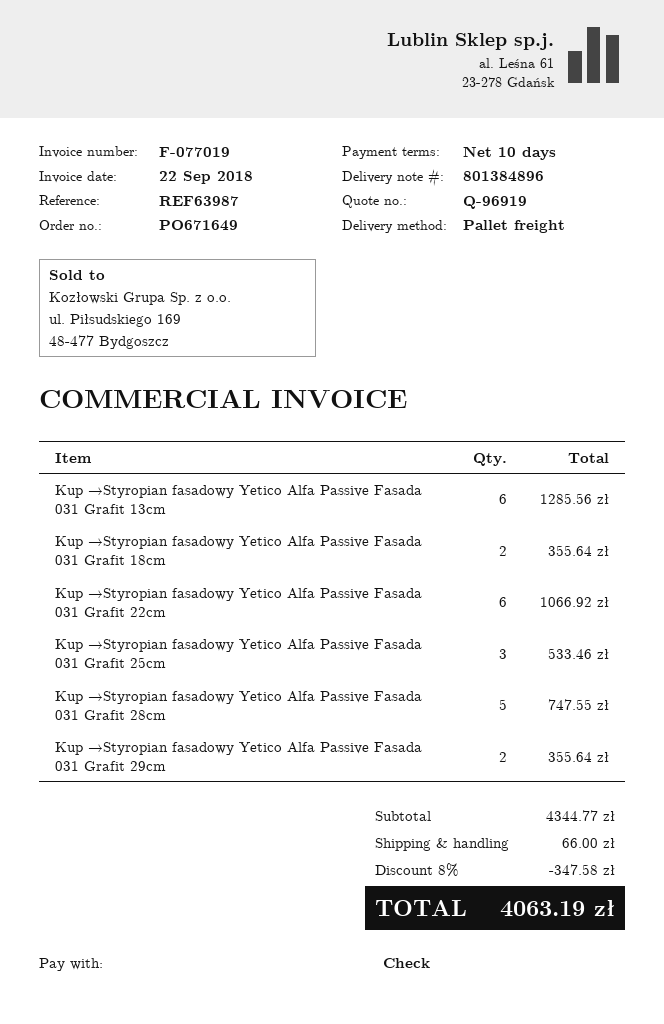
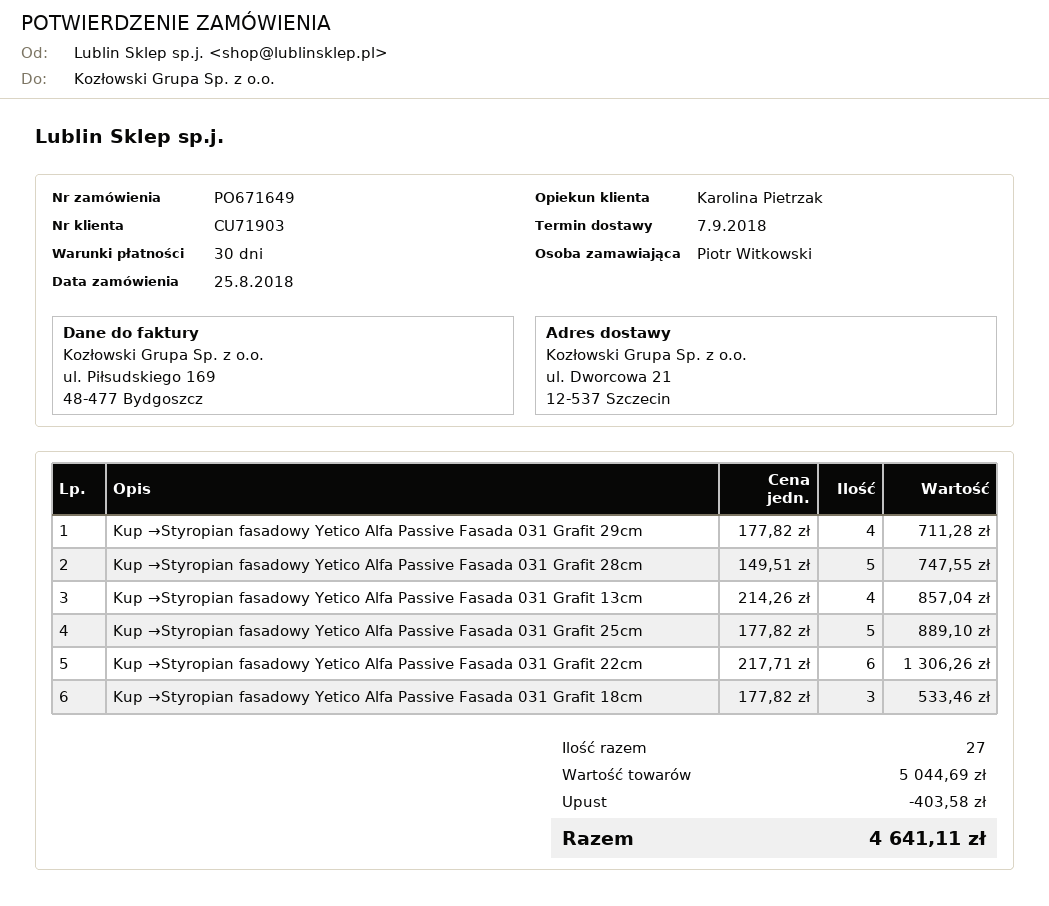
payment terms: 10 days -> 30 days
Kup →Styropian fasadowy Yetico Alfa Passive Fasada 031 Grafit 13cm: 6 for 1285.56 -> 4 for 857.04
Kup →Styropian fasadowy Yetico Alfa Passive Fasada 031 Grafit 18cm: 2 for 355.64 -> 3 for 533.46
Kup →Styropian fasadowy Yetico Alfa Passive Fasada 031 Grafit 22cm: 6 for 1066.92 -> 6 for 1306.26
Kup →Styropian fasadowy Yetico Alfa Passive Fasada 031 Grafit 25cm: 3 for 533.46 -> 5 for 889.10
Kup →Styropian fasadowy Yetico Alfa Passive Fasada 031 Grafit 29cm: 2 for 355.64 -> 4 for 711.28
subtotal: 4344.77 -> 5044.69
discount: 347.58 -> 403.58
shipping: 66.00 -> none
total: 4063.19 -> 4641.11

